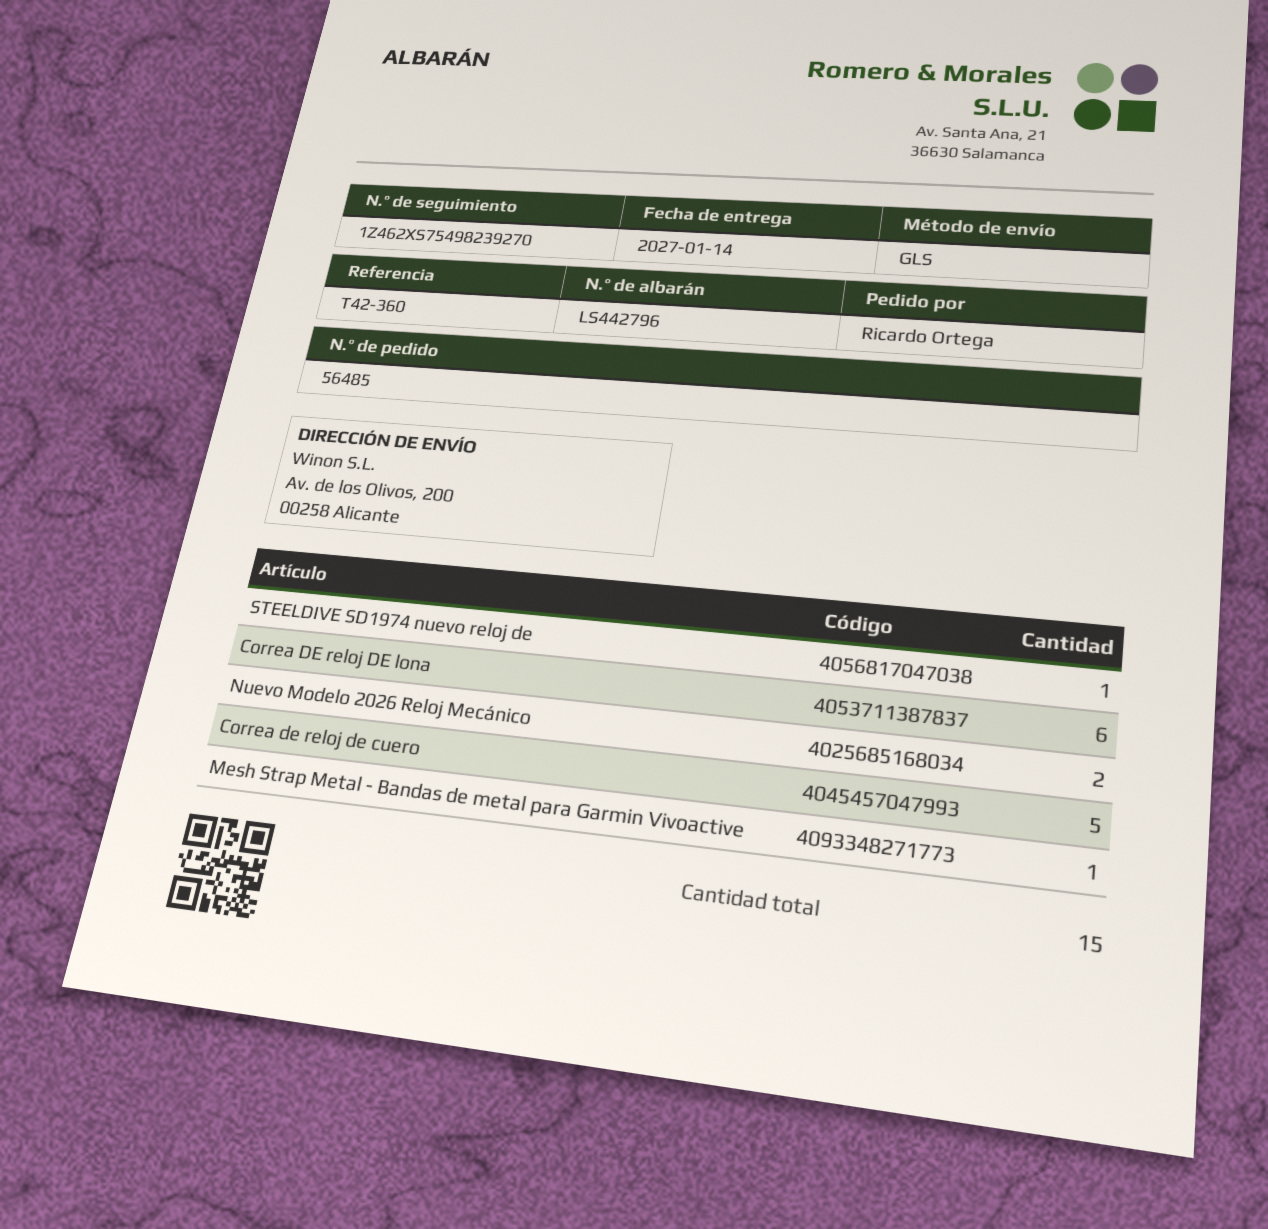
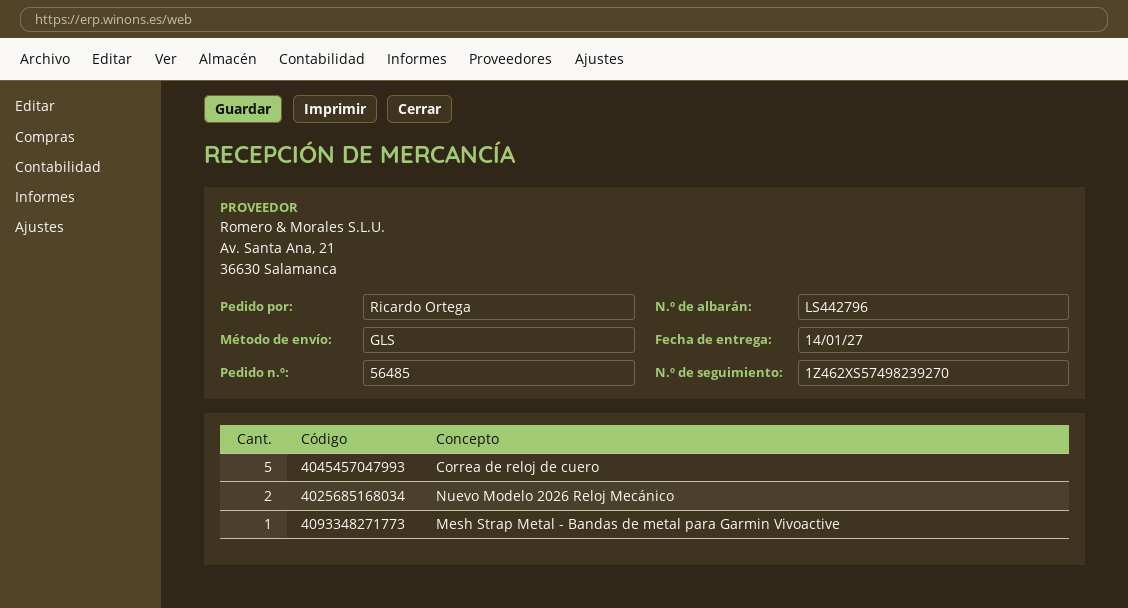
tracking number: 1Z462XS75498239270 -> 1Z462XS57498239270
STEELDIVE SD1974 nuevo reloj de: 1 -> none
Correa DE reloj DE lona: 6 -> none

